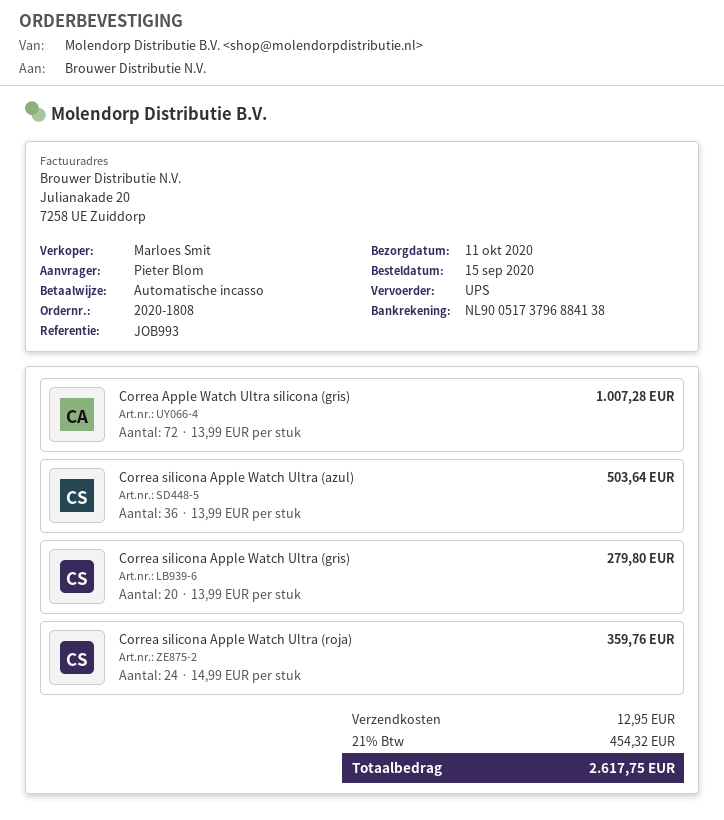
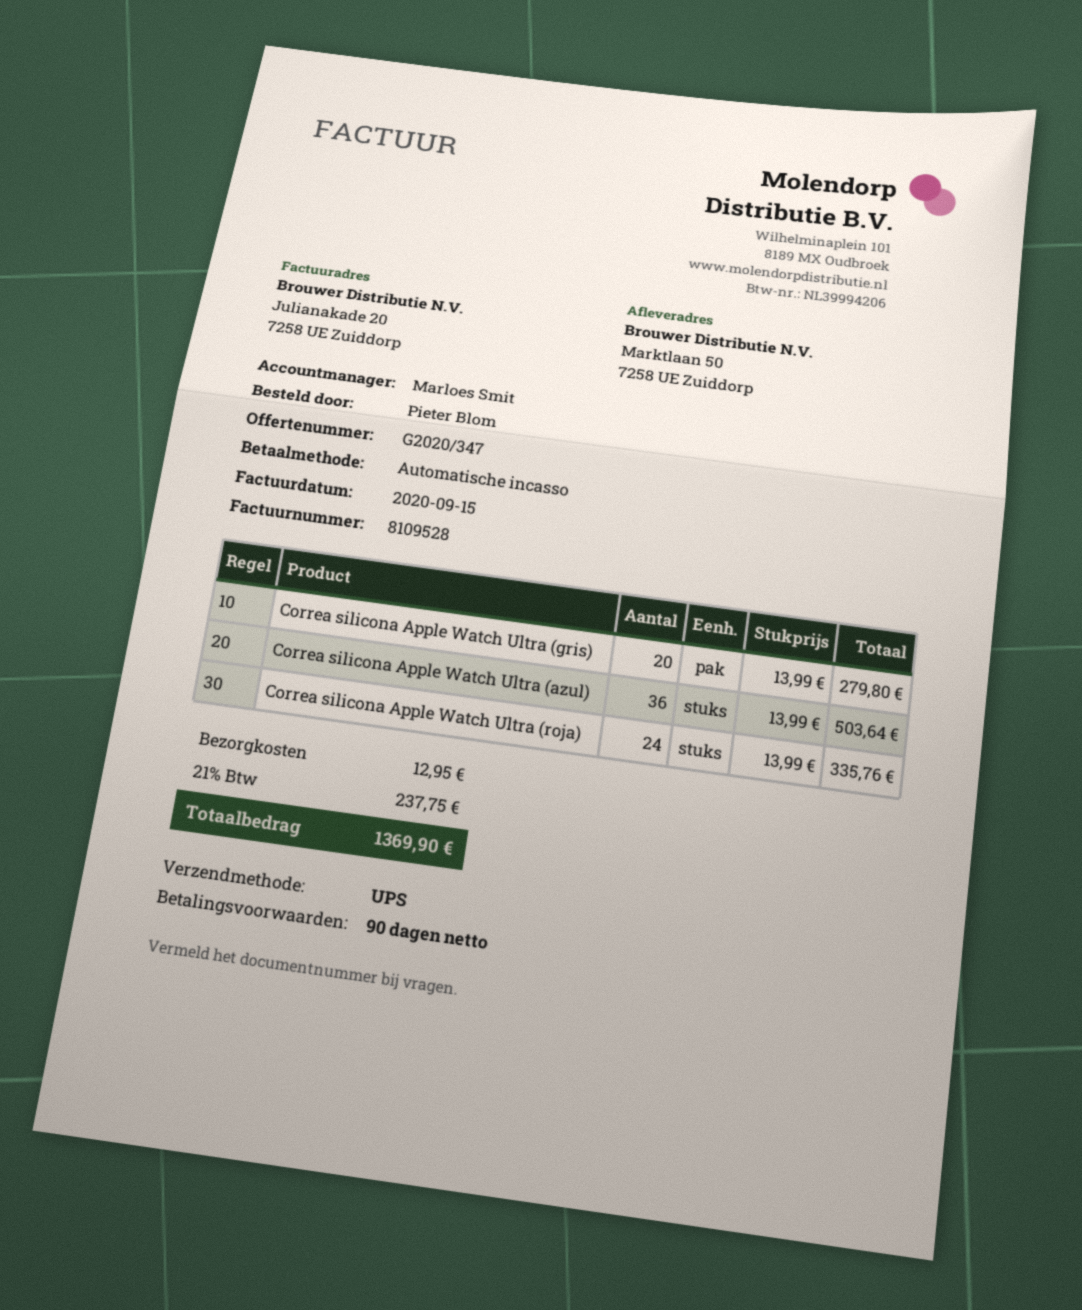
Correa Apple Watch Ultra silicona (gris): 72 x 13.99 = 1007.28 -> none
Correa silicona Apple Watch Ultra (roja): 24 x 14.99 = 359.76 -> 24 x 13.99 = 335.76
tax: 21% = 454.32 -> 21% = 237.75
total: 2617.75 -> 1369.90

